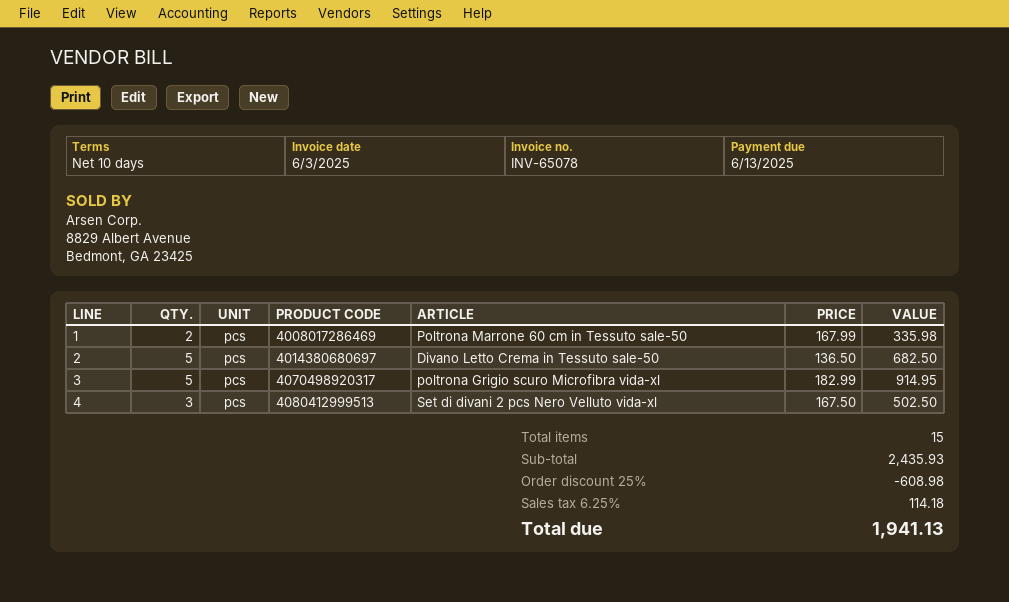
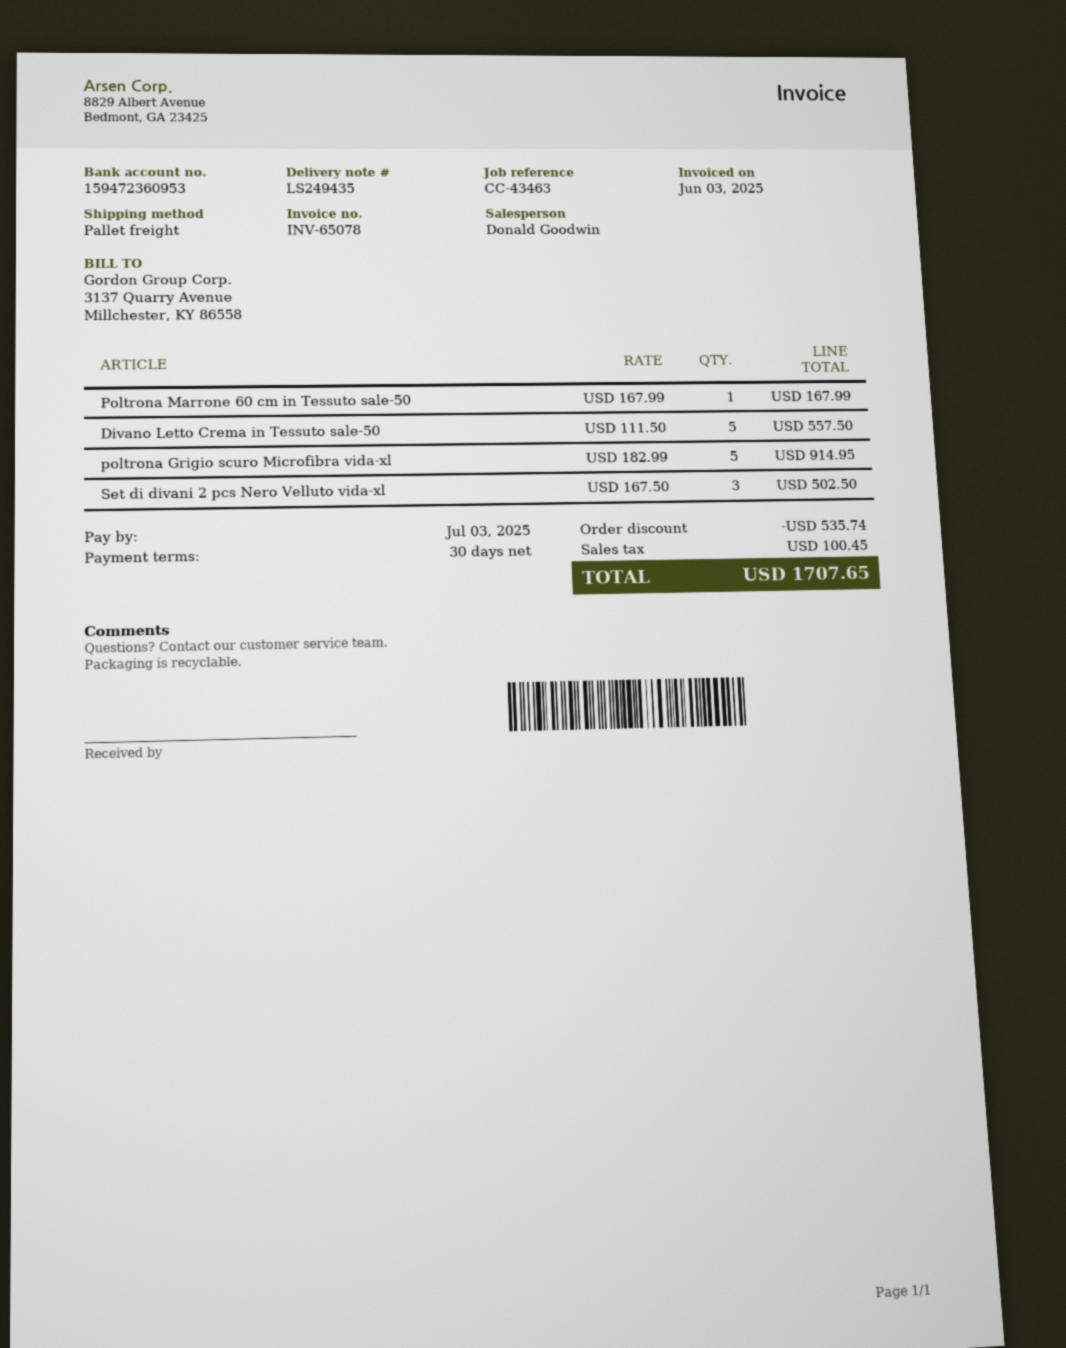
payment terms: 10 days -> 30 days
due date: 2025-06-13 -> 2025-07-03
Poltrona Marrone 60 cm in Tessuto sale-50: 2 x 167.99 = 335.98 -> 1 x 167.99 = 167.99
Divano Letto Crema in Tessuto sale-50: 5 x 136.50 = 682.50 -> 5 x 111.50 = 557.50
discount: 608.98 -> 535.74
tax: 114.18 -> 100.45
total: 1941.13 -> 1707.65

